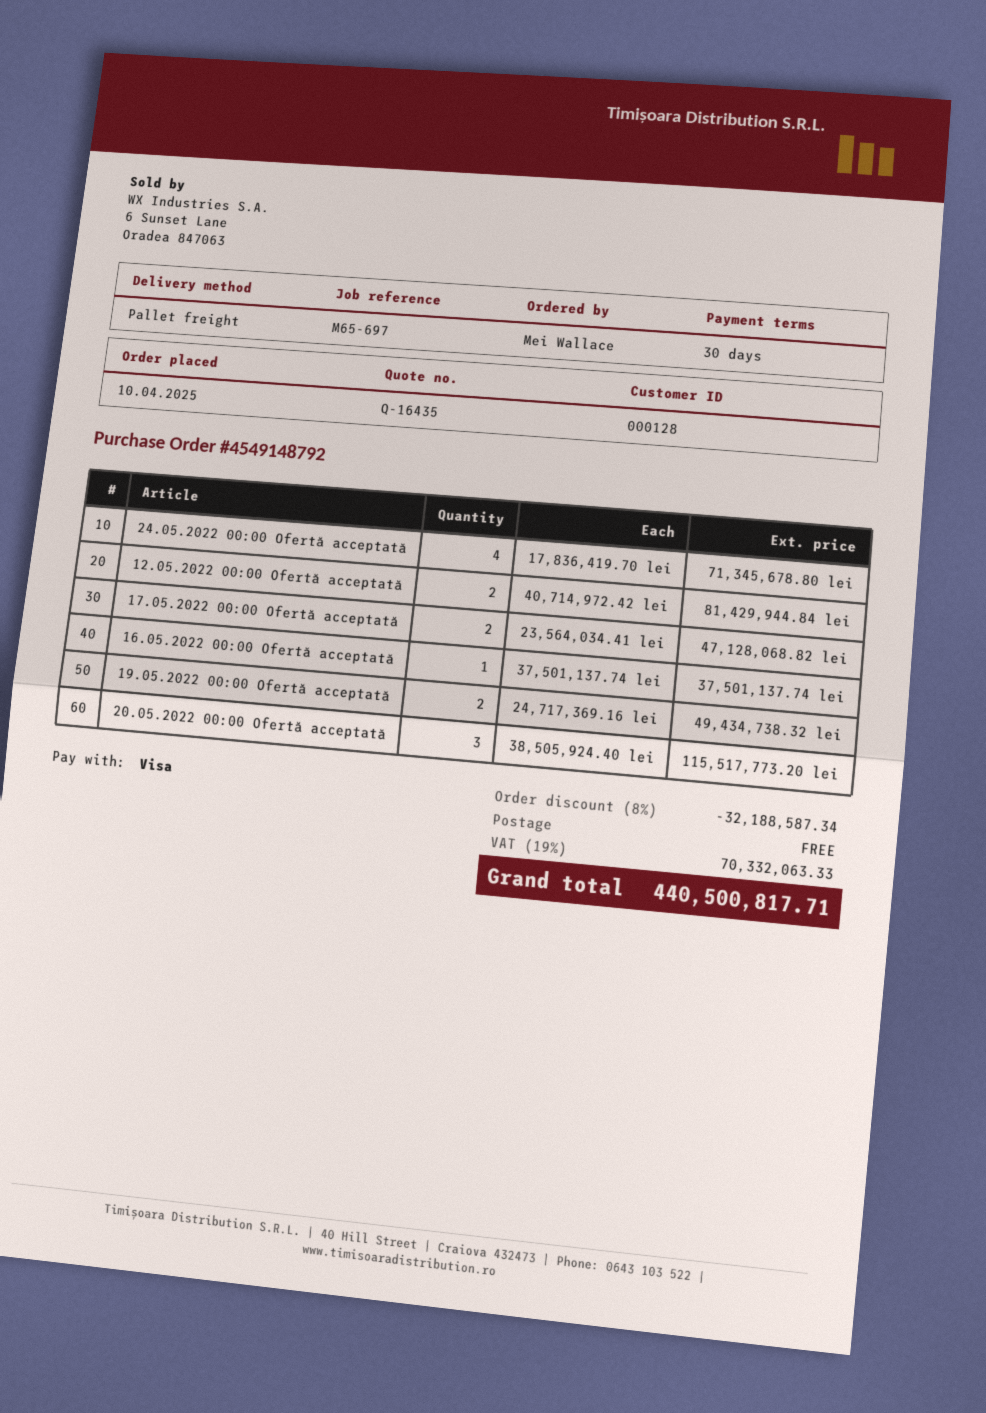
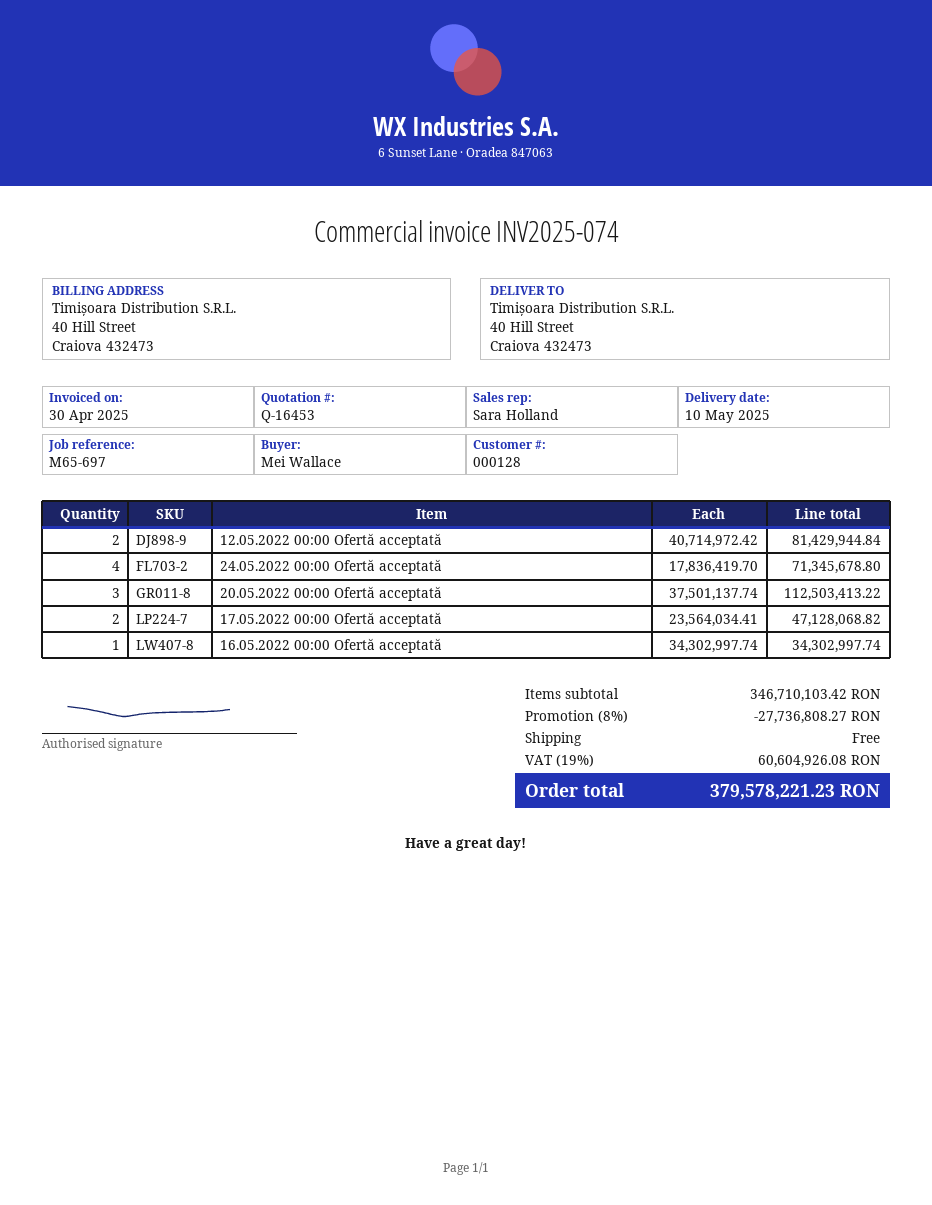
quote number: Q-16435 -> Q-16453
16.05.2022 00:00 Ofertă acceptată: 1 x 37501137.74 = 37501137.74 -> 1 x 34302997.74 = 34302997.74
19.05.2022 00:00 Ofertă acceptată: 2 x 24717369.16 = 49434738.32 -> none
20.05.2022 00:00 Ofertă acceptată: 3 x 38505924.40 = 115517773.20 -> 3 x 37501137.74 = 112503413.22
discount: 8% = 32188587.34 -> 8% = 27736808.27
tax: 19% = 70332063.33 -> 19% = 60604926.08
total: 440500817.71 -> 379578221.23

